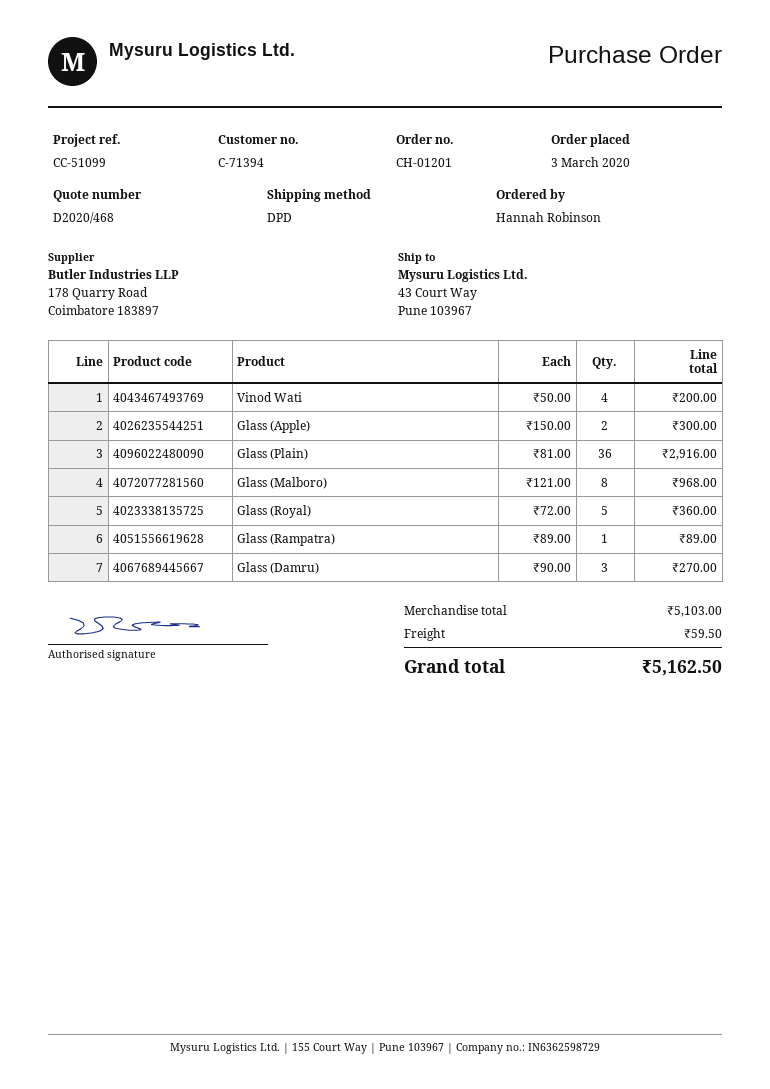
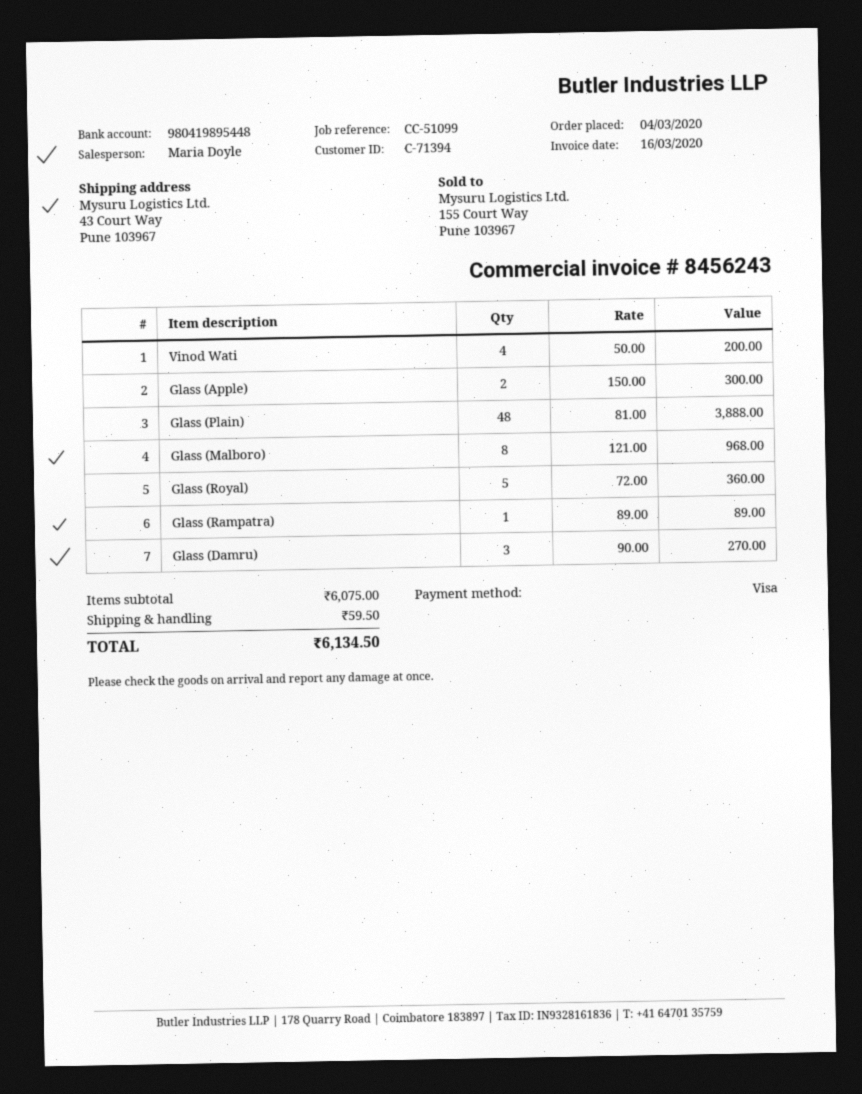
order date: 2020-03-03 -> 2020-03-04
Glass (Plain): 36 x 81.00 = 2916.00 -> 48 x 81.00 = 3888.00
subtotal: 5103.00 -> 6075.00
total: 5162.50 -> 6134.50

